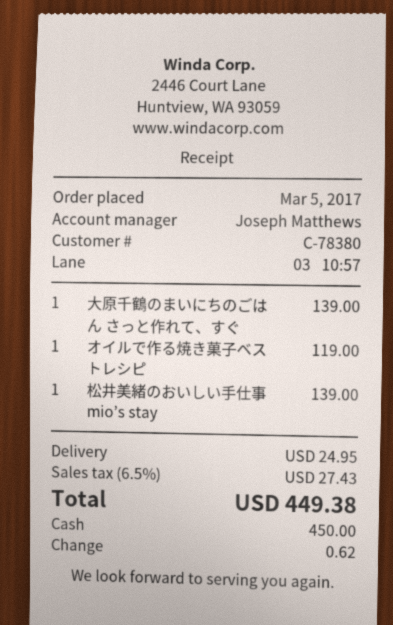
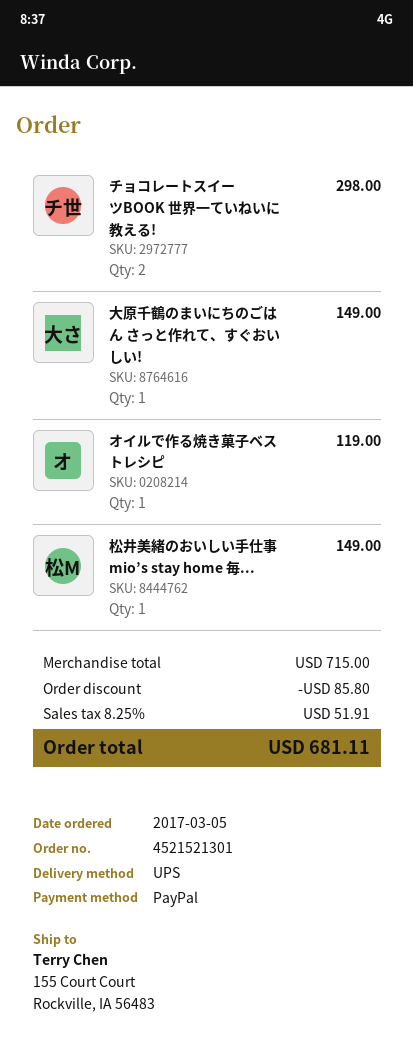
payment method: cash -> PayPal
大原千鶴のまいにちのごはん さっと作れて、すぐ: 1 for 139.00 -> 1 for 149.00
松井美緒のおいしい手仕事 mio’s stay: 1 for 139.00 -> 1 for 149.00
チョコレートスイーツBOOK 世界一ていねいに教える!: none -> 2 for 298.00
discount: none -> 85.80
shipping: 24.95 -> none
tax: 6.5% = 27.43 -> 8.25% = 51.91
total: 449.38 -> 681.11

